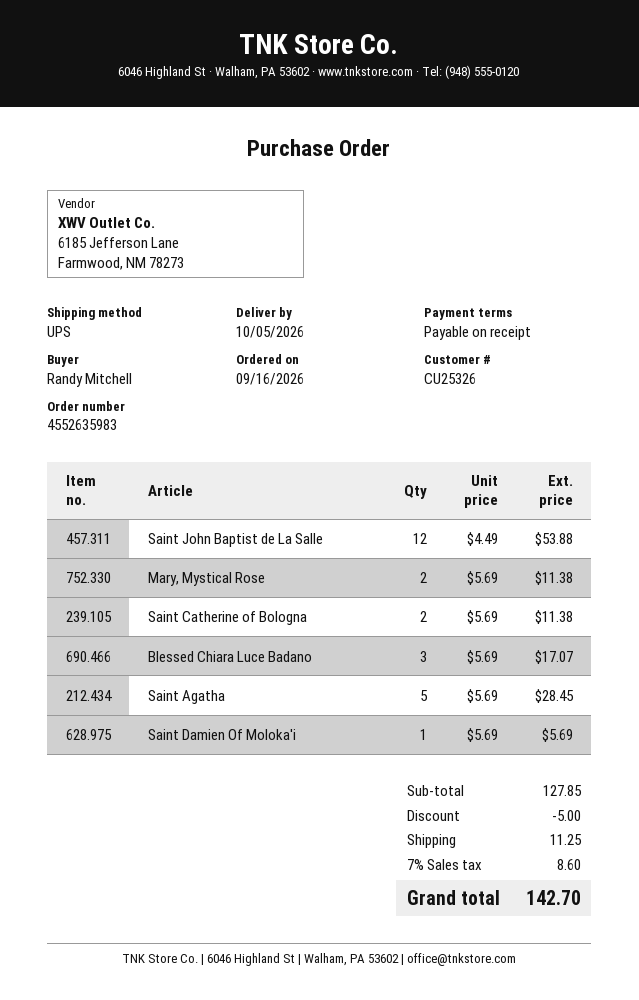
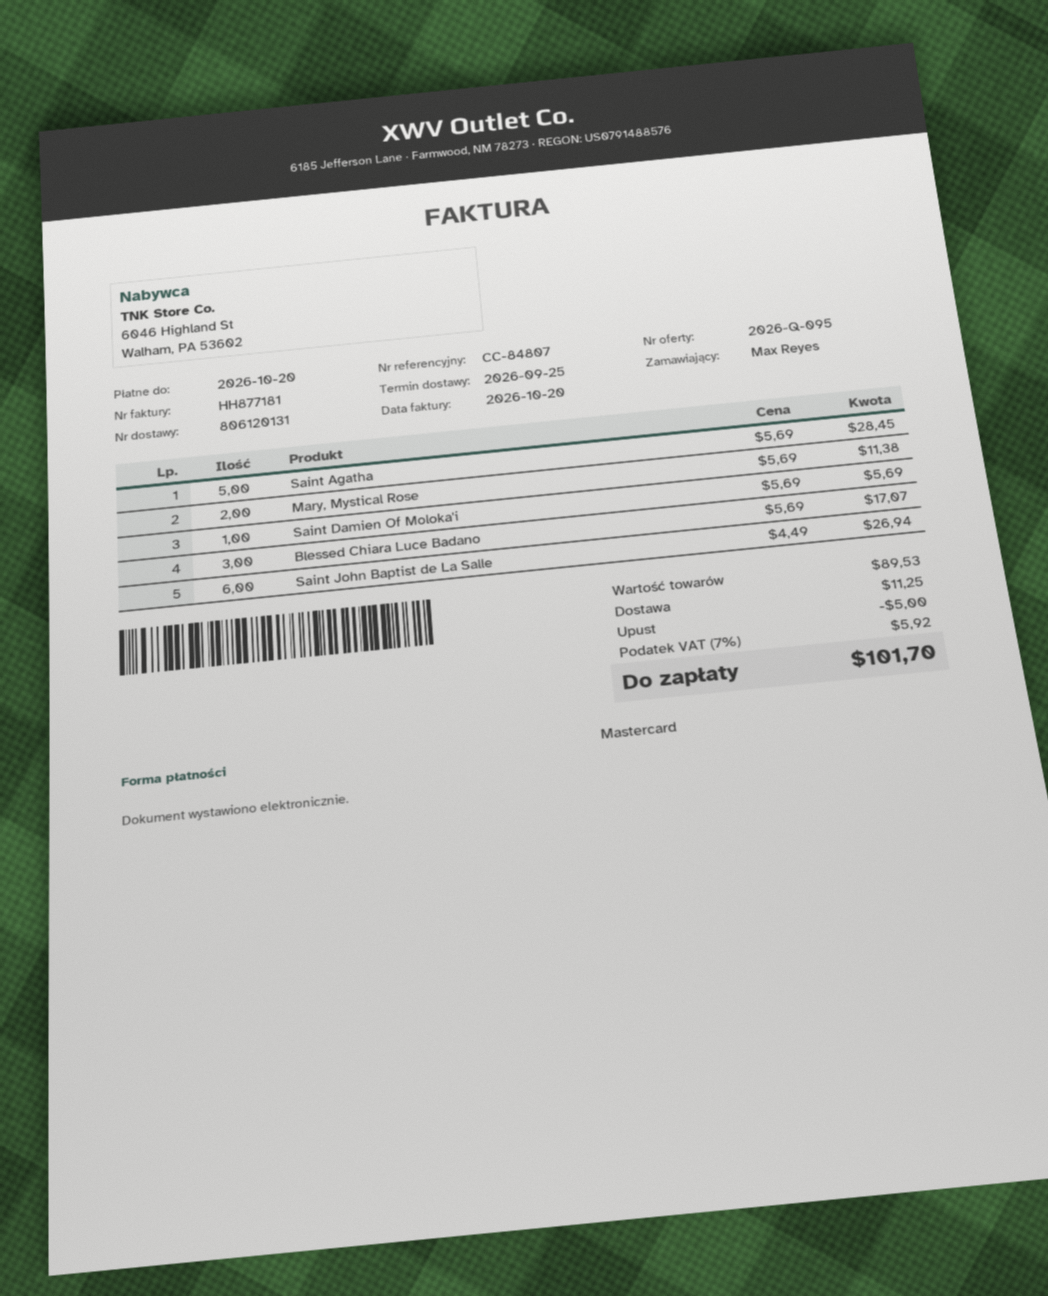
delivery date: 2026-10-05 -> 2026-09-25
ordered by: Randy Mitchell -> Max Reyes
Saint John Baptist de La Salle: 12 x 4.49 = 53.88 -> 6 x 4.49 = 26.94
Saint Catherine of Bologna: 2 x 5.69 = 11.38 -> none
subtotal: 127.85 -> 89.53
tax: 7% = 8.60 -> 7% = 5.92
total: 142.70 -> 101.70

